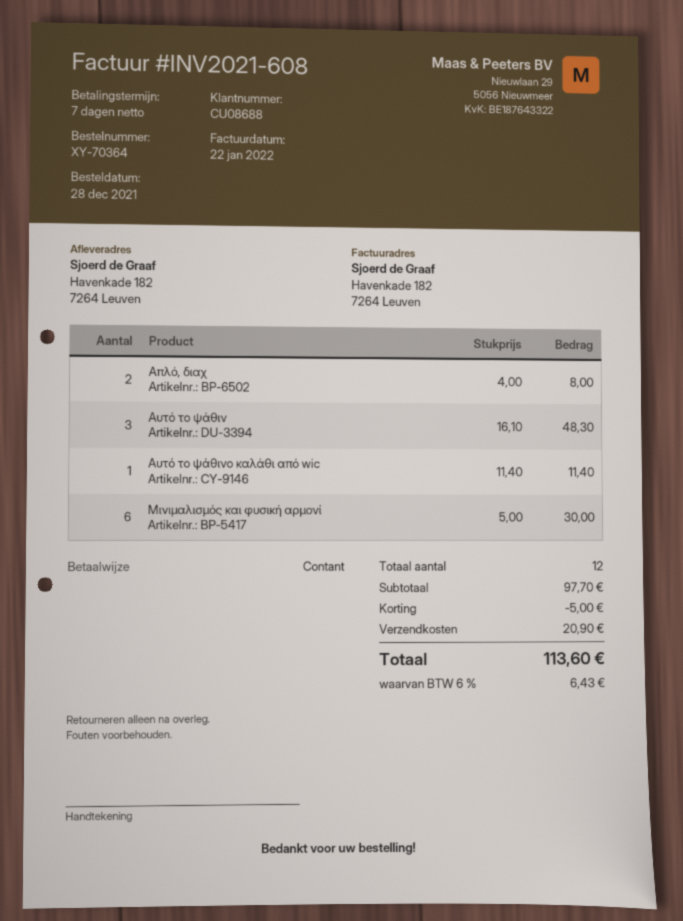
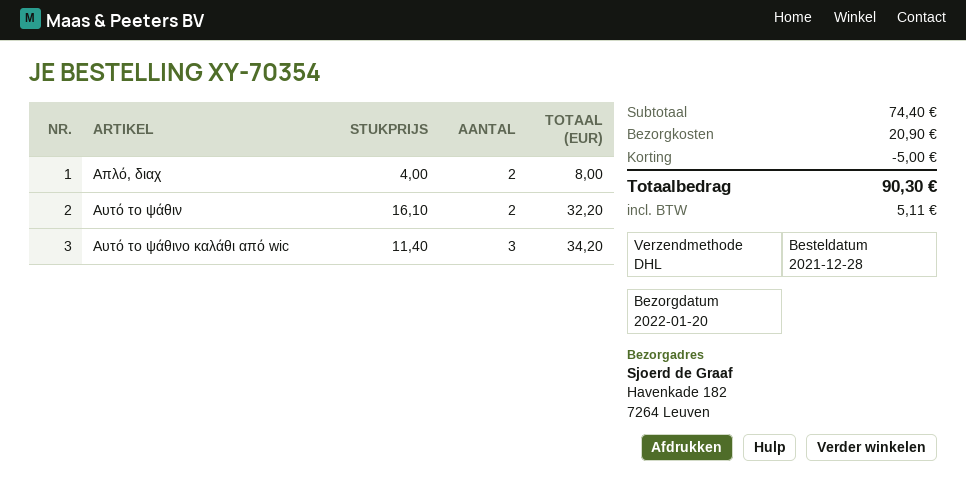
order number: XY-70364 -> XY-70354
Αυτό το ψάθιν: 3 x 16.10 = 48.30 -> 2 x 16.10 = 32.20
Αυτό το ψάθινο καλάθι από wic: 1 x 11.40 = 11.40 -> 3 x 11.40 = 34.20
Μινιμαλισμός και φυσική αρμονί: 6 x 5.00 = 30.00 -> none
subtotal: 97.70 -> 74.40
tax: 6.43 -> 5.11
total: 113.60 -> 90.30

